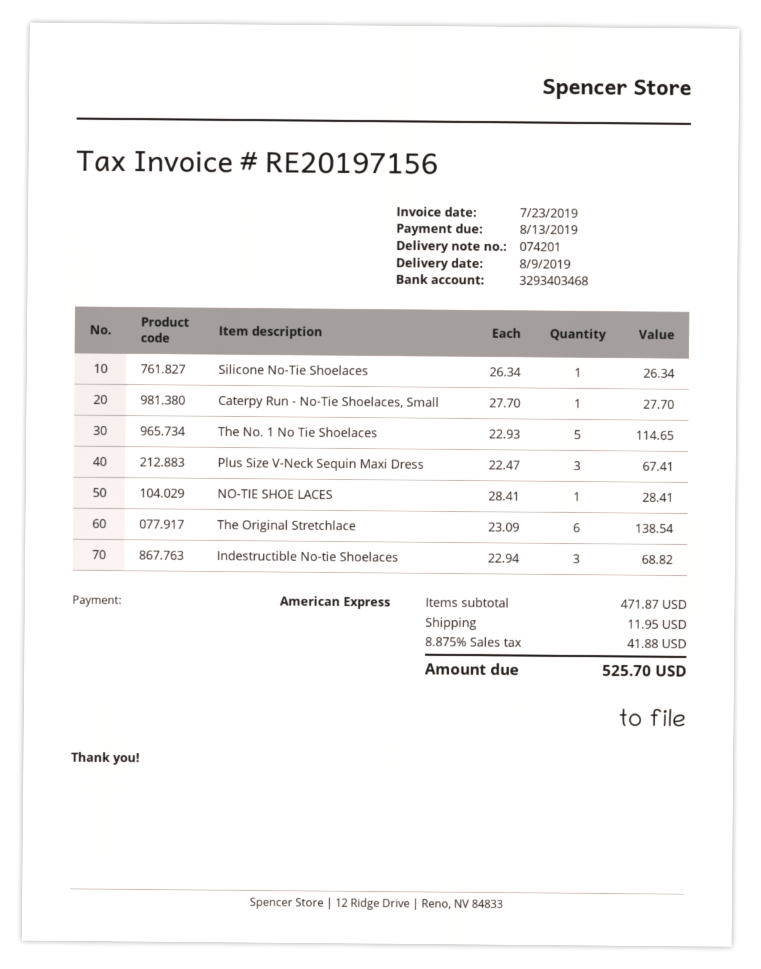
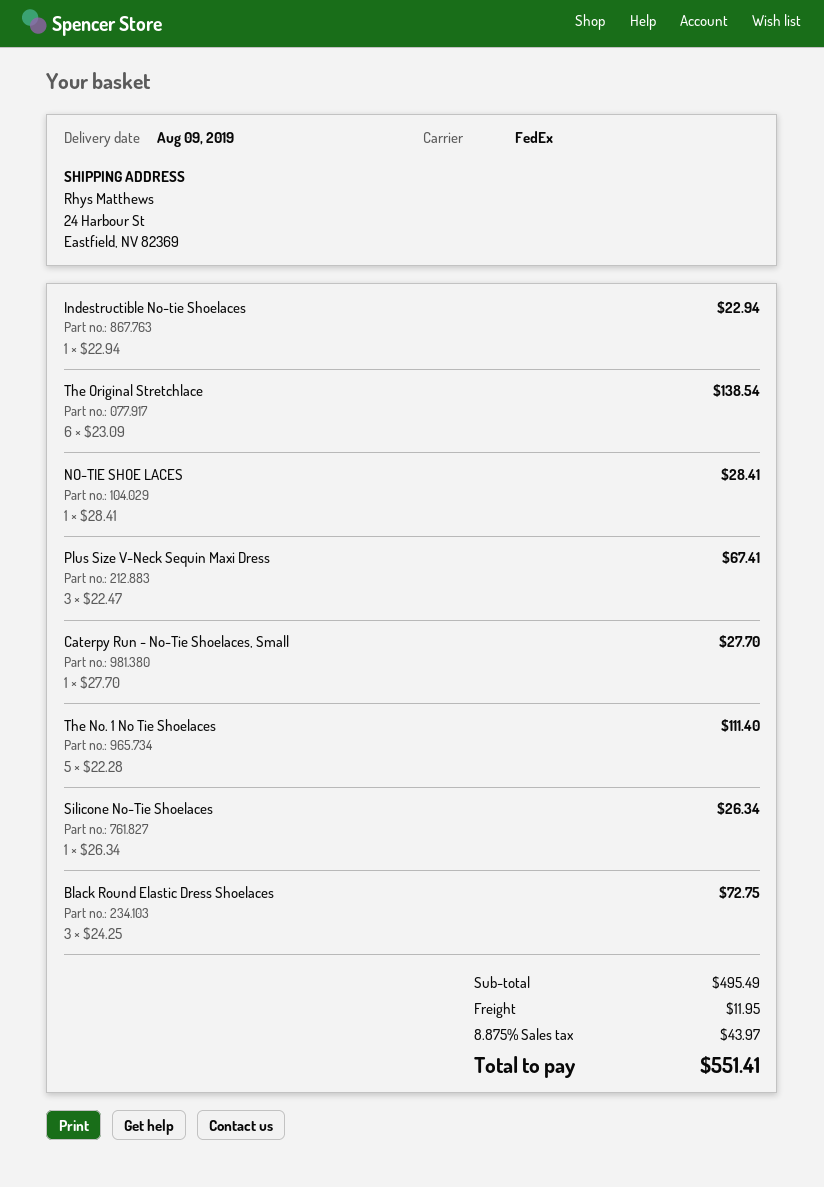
The No. 1 No Tie Shoelaces: 5 x 22.93 = 114.65 -> 5 x 22.28 = 111.40
Indestructible No-tie Shoelaces: 3 x 22.94 = 68.82 -> 1 x 22.94 = 22.94
Black Round Elastic Dress Shoelaces: none -> 3 x 24.25 = 72.75
subtotal: 471.87 -> 495.49
tax: 8.875% = 41.88 -> 8.875% = 43.97
total: 525.70 -> 551.41

